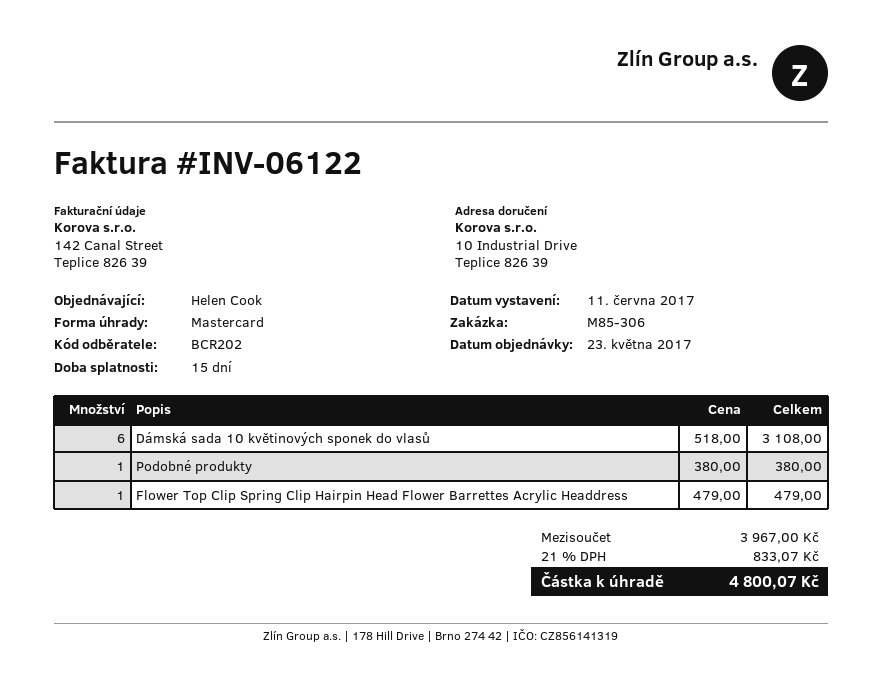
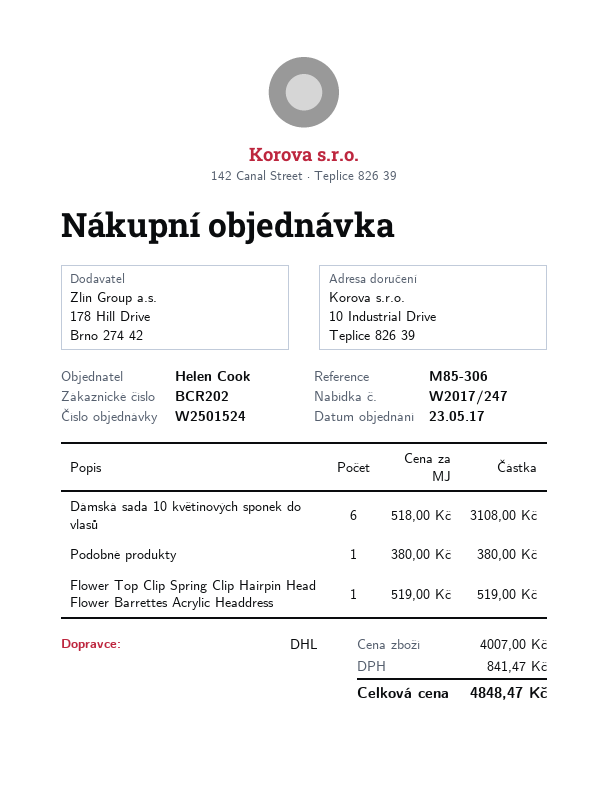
Flower Top Clip Spring Clip Hairpin Head Flower Barrettes Acrylic Headdress: 1 x 479.00 = 479.00 -> 1 x 519.00 = 519.00
subtotal: 3967.00 -> 4007.00
tax: 833.07 -> 841.47
total: 4800.07 -> 4848.47

